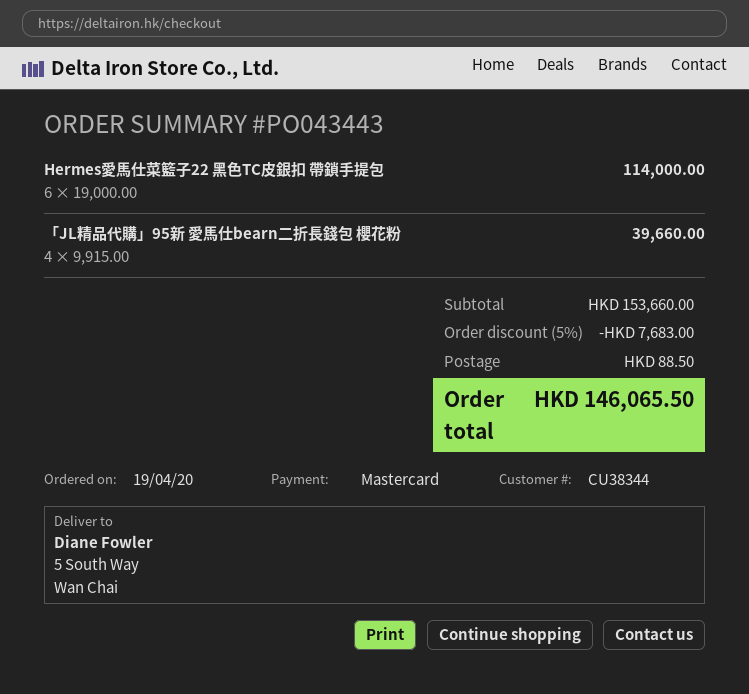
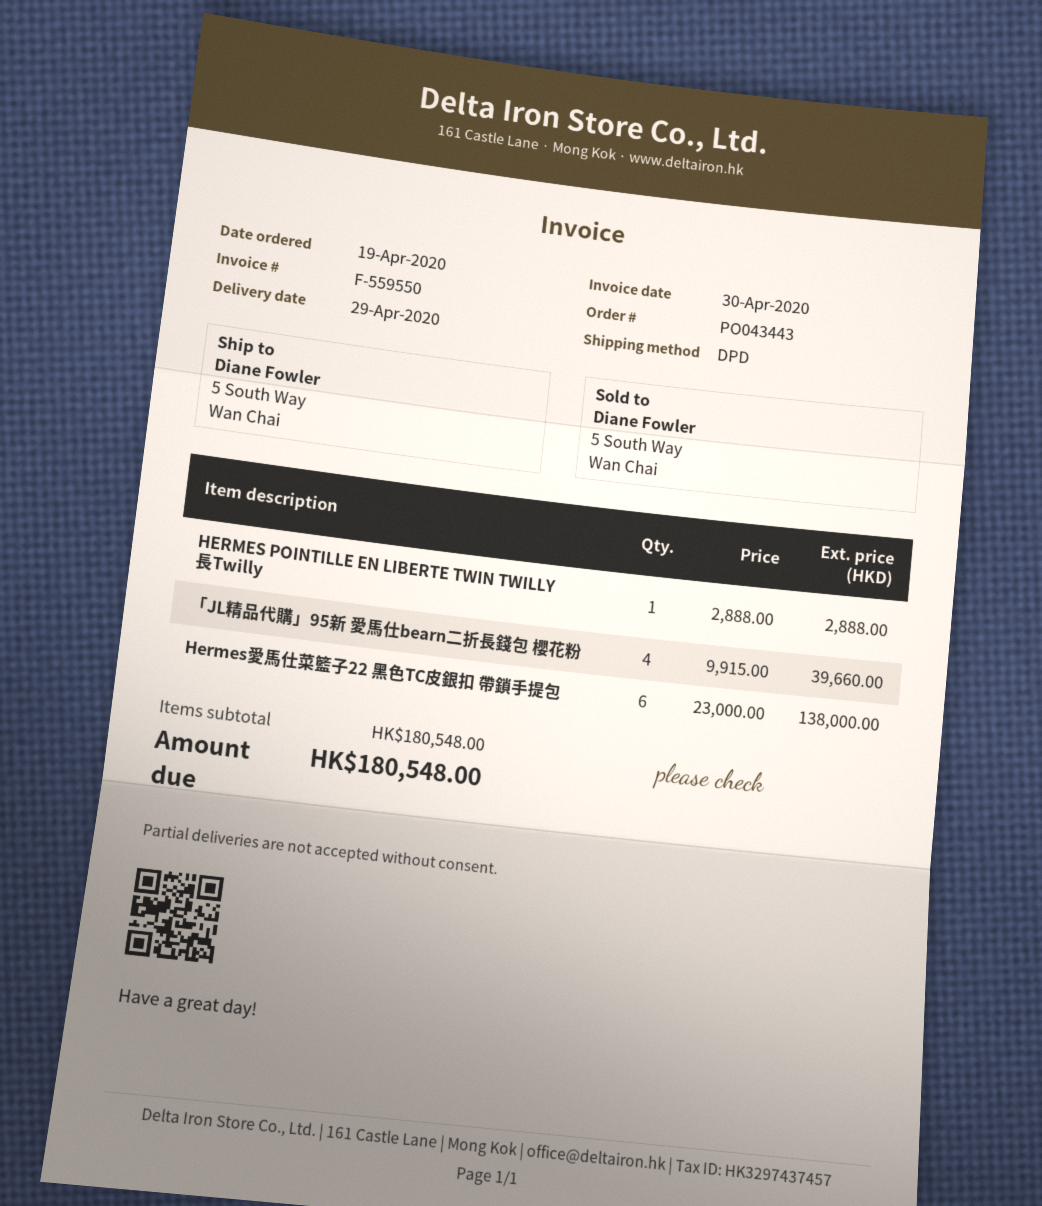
Hermes愛馬仕菜籃子22 黑色TC皮銀扣 帶鎖手提包: 6 x 19000.00 = 114000.00 -> 6 x 23000.00 = 138000.00
HERMES POINTILLE EN LIBERTE TWIN TWILLY 長Twilly: none -> 1 x 2888.00 = 2888.00
subtotal: 153660.00 -> 180548.00
discount: 5% = 7683.00 -> none
shipping: 88.50 -> none
total: 146065.50 -> 180548.00

